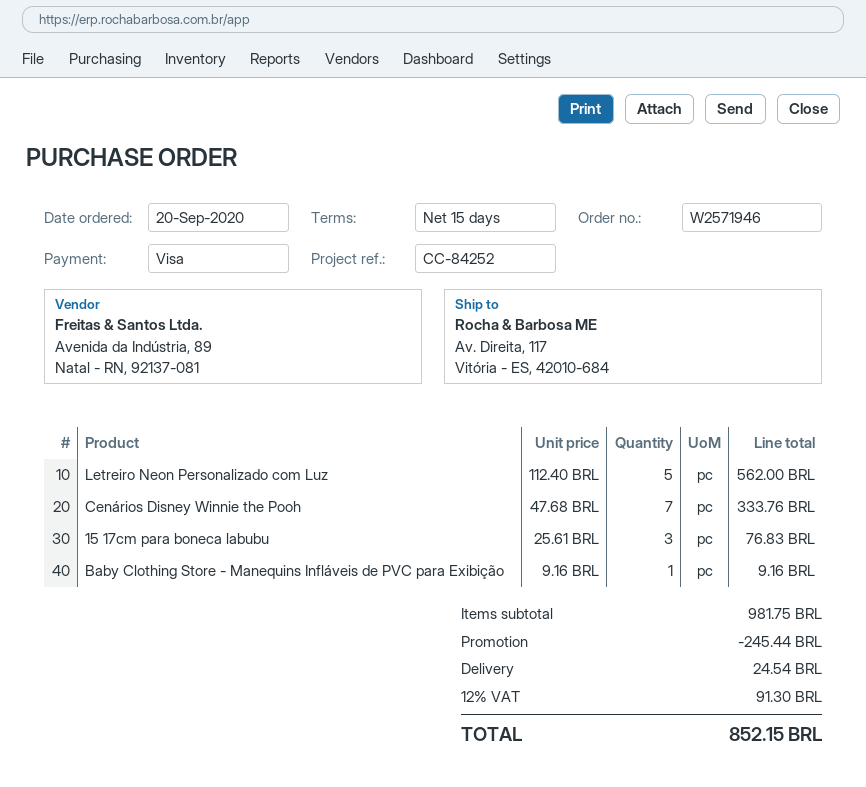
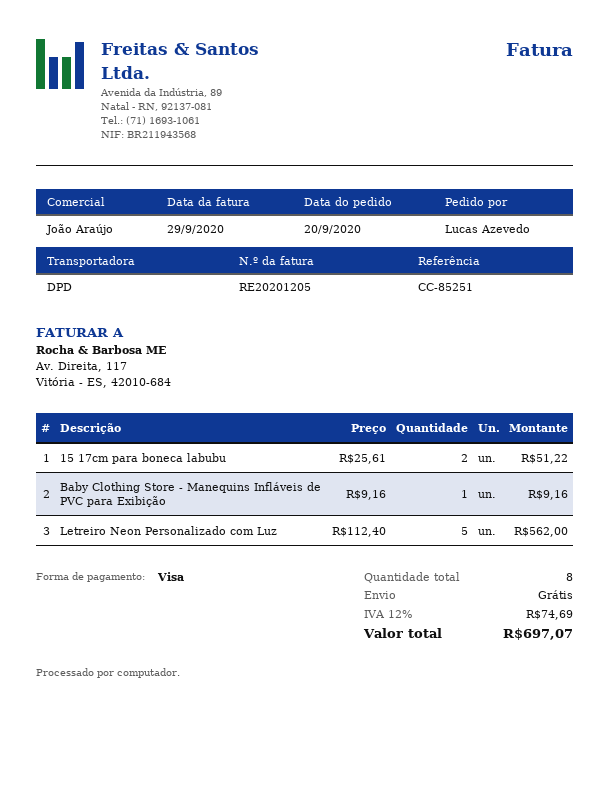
reference: CC-84252 -> CC-85251
Cenários Disney Winnie the Pooh: 7 x 47.68 = 333.76 -> none
15 17cm para boneca labubu: 3 x 25.61 = 76.83 -> 2 x 25.61 = 51.22
discount: 245.44 -> none
shipping: 24.54 -> 0.00
tax: 12% = 91.30 -> 12% = 74.69
total: 852.15 -> 697.07

